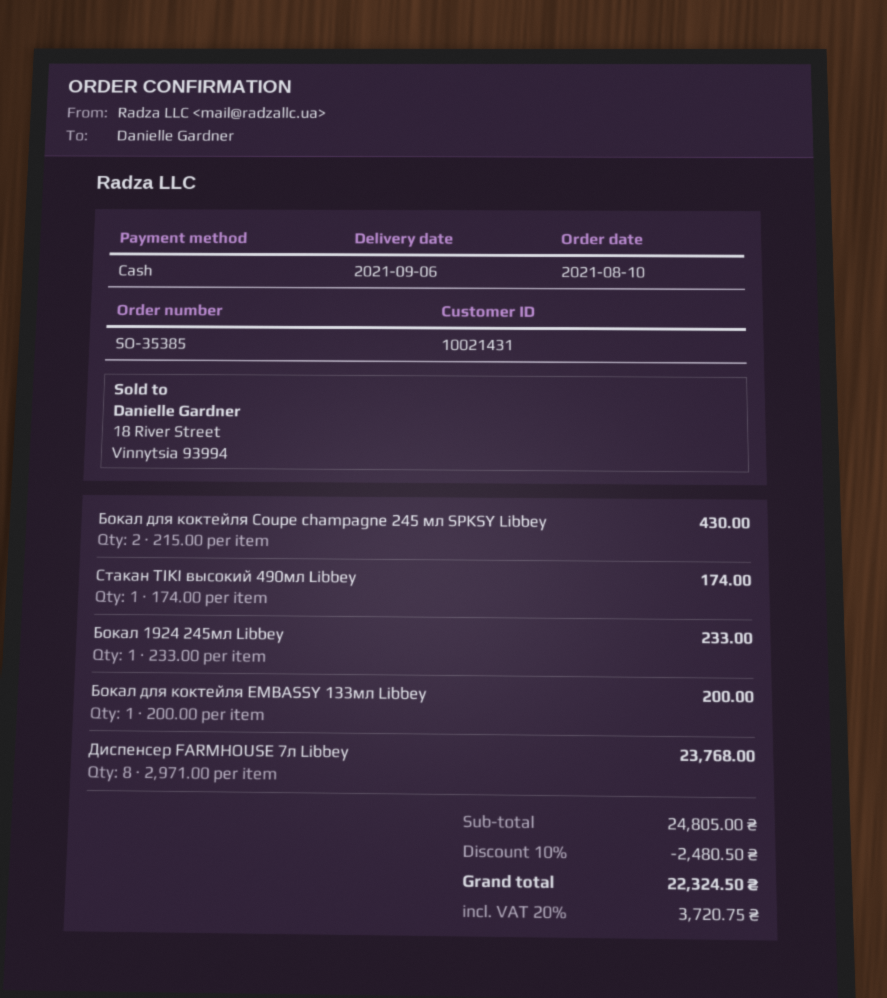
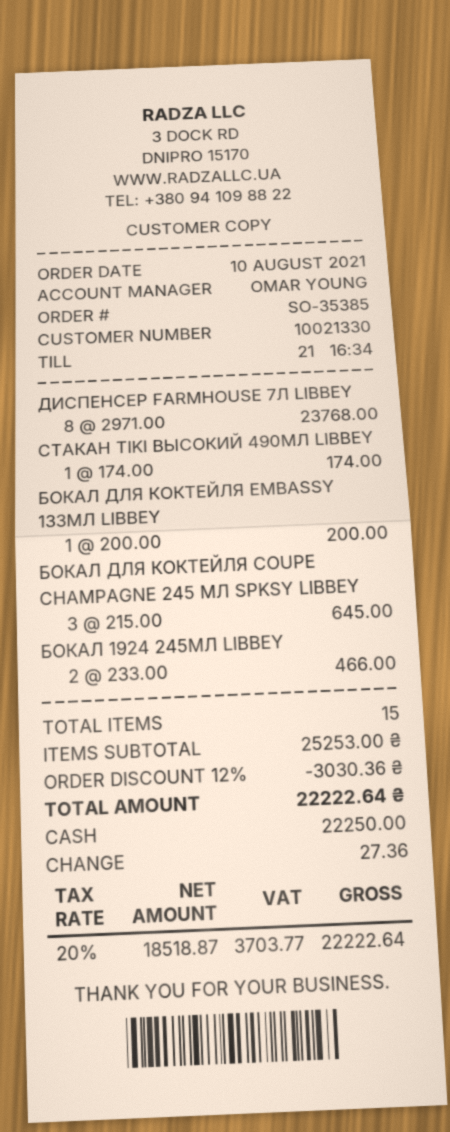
customer number: 10021431 -> 10021330
Бокал для коктейля Coupe champagne 245 мл SPKSY Libbey: 2 x 215.00 = 430.00 -> 3 x 215.00 = 645.00
Бокал 1924 245мл Libbey: 1 x 233.00 = 233.00 -> 2 x 233.00 = 466.00
subtotal: 24805.00 -> 25253.00
discount: 10% = 2480.50 -> 12% = 3030.36
tax: 20% = 3720.75 -> 20% = 3703.77
total: 22324.50 -> 22222.64

